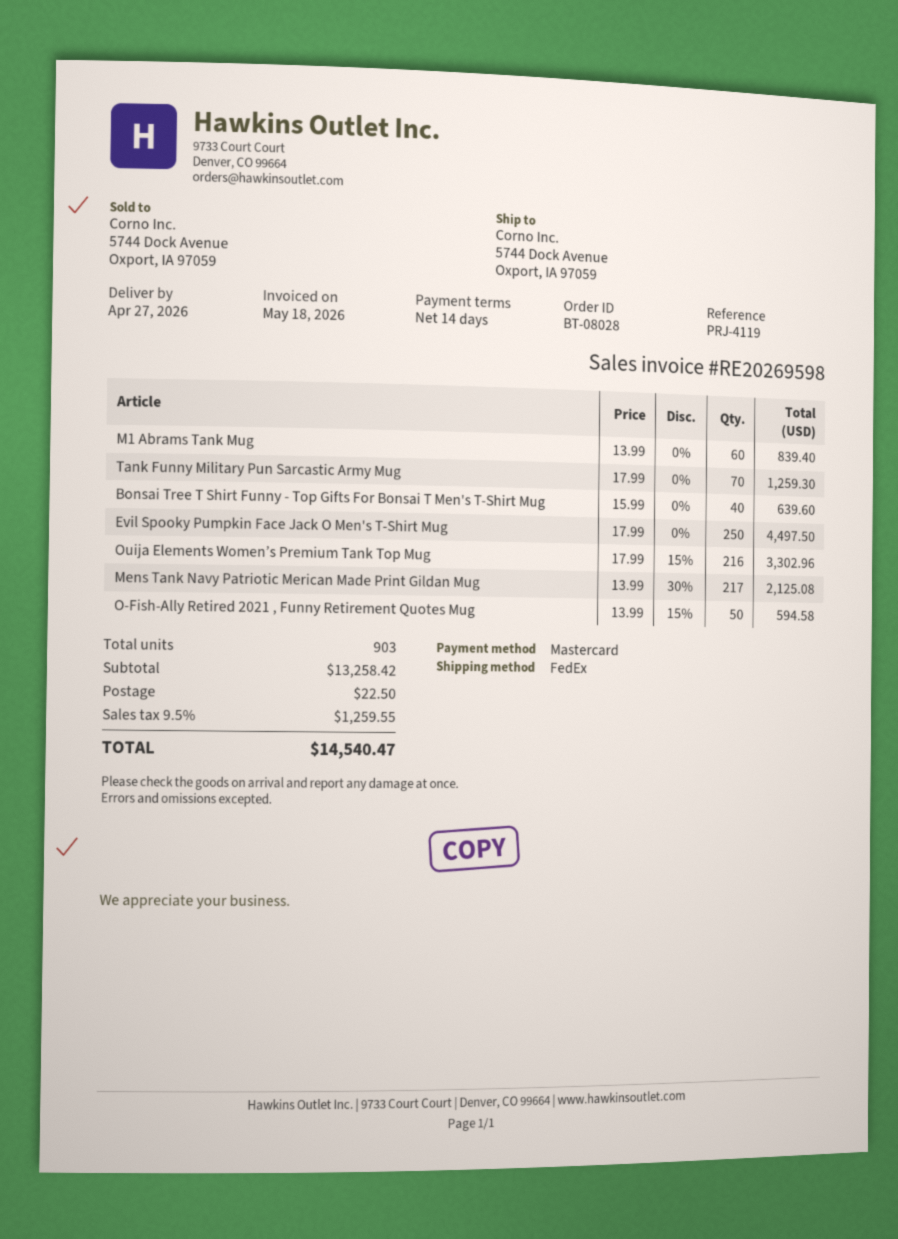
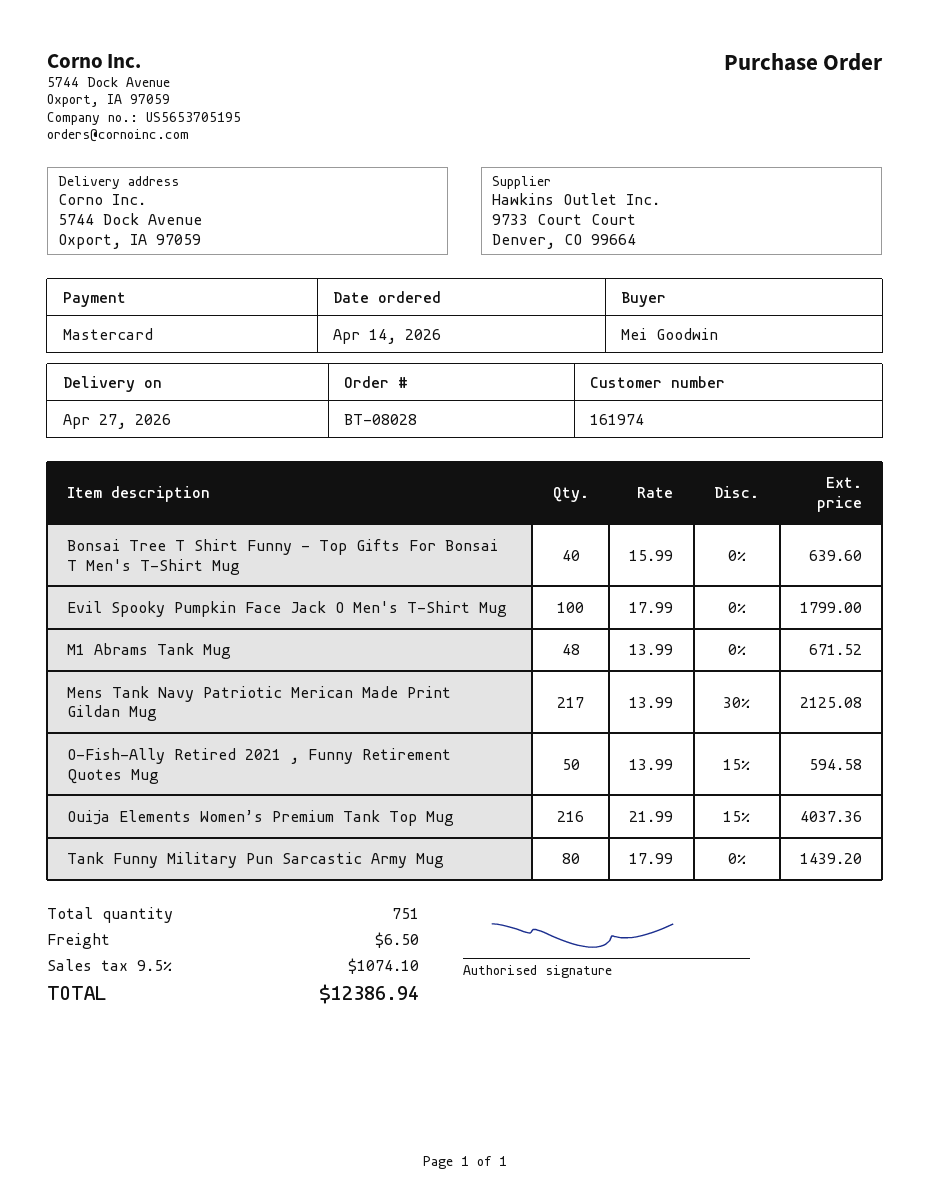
M1 Abrams Tank Mug: 60 x 13.99 = 839.40 -> 48 x 13.99 = 671.52
Tank Funny Military Pun Sarcastic Army Mug: 70 x 17.99 = 1259.30 -> 80 x 17.99 = 1439.20
Evil Spooky Pumpkin Face Jack O Men's T-Shirt Mug: 250 x 17.99 = 4497.50 -> 100 x 17.99 = 1799.00
Ouija Elements Women’s Premium Tank Top Mug: 216 x 17.99 - 15% = 3302.96 -> 216 x 21.99 - 15% = 4037.36
total quantity: 903 -> 751
shipping: 22.50 -> 6.50
tax: 9.5% = 1259.55 -> 9.5% = 1074.10
total: 14540.47 -> 12386.94

